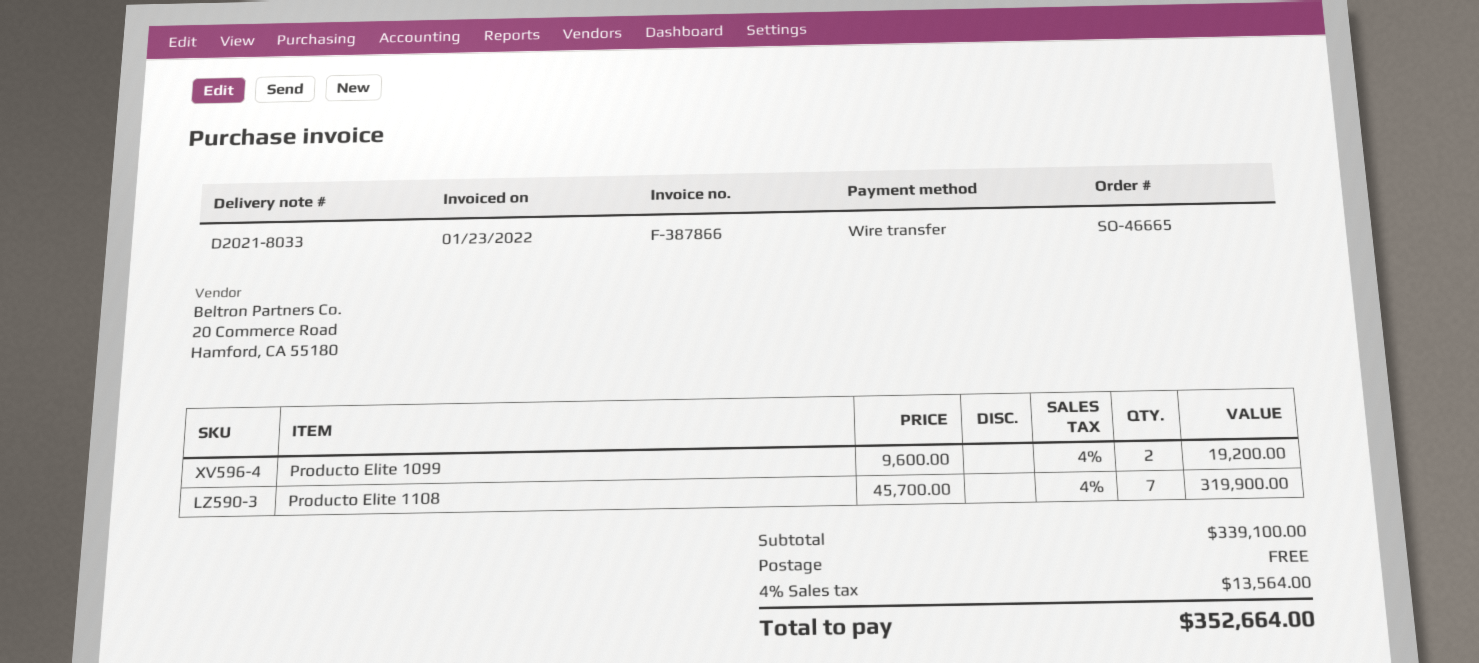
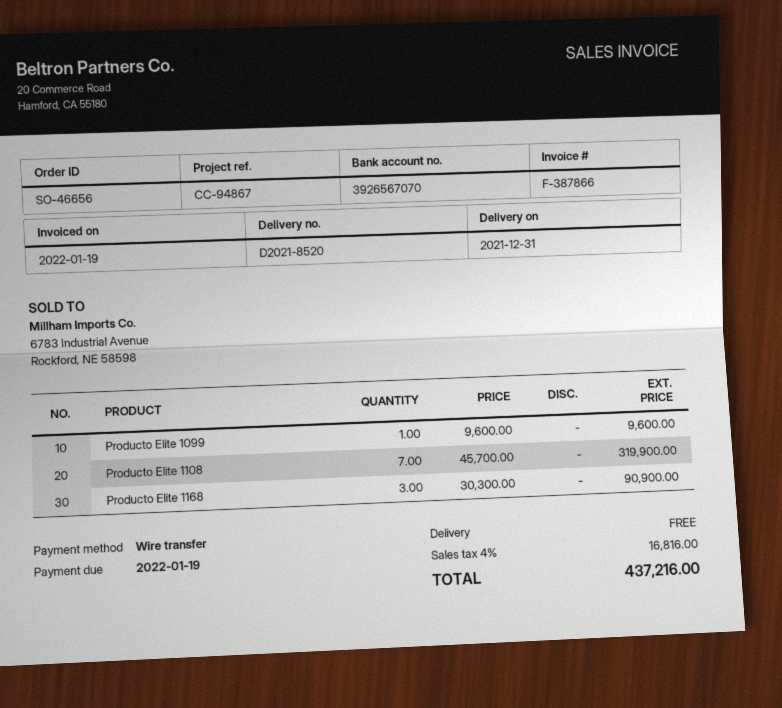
order number: SO-46665 -> SO-46656
delivery note number: D2021-8033 -> D2021-8520
invoice date: 2022-01-23 -> 2022-01-19
Producto Elite 1099: 2 x 9600.00 = 19200.00 -> 1 x 9600.00 = 9600.00
Producto Elite 1168: none -> 3 x 30300.00 = 90900.00
tax: 4% = 13564.00 -> 4% = 16816.00
total: 352664.00 -> 437216.00

